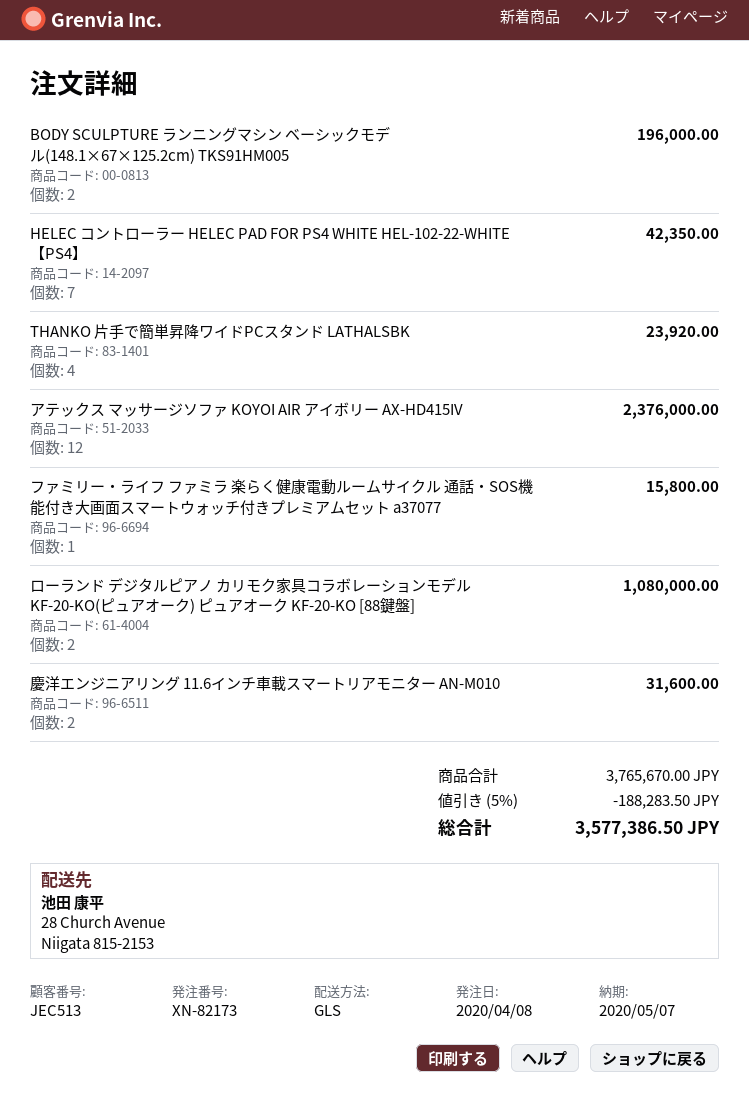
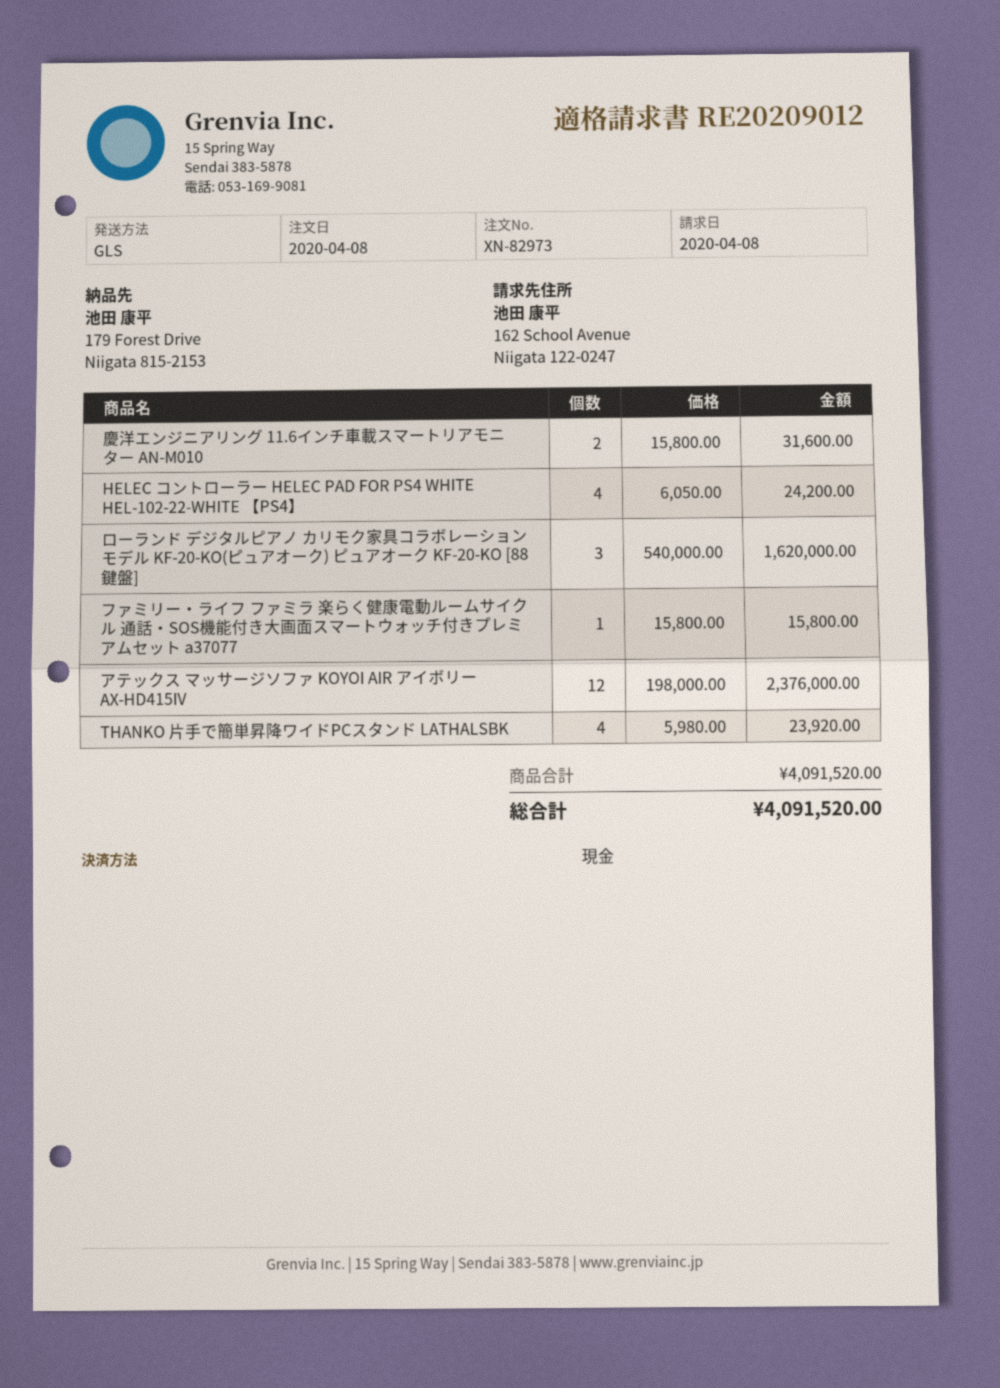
order number: XN-82173 -> XN-82973
ship to: 28 Church Avenue, Niigata 815-2153 -> 179 Forest Drive, Niigata 815-2153
BODY SCULPTURE ランニングマシン ベーシックモデル(148.1×67×125.2cm) TKS91HM005: 2 for 196000.00 -> none
HELEC コントローラー HELEC PAD FOR PS4 WHITE HEL-102-22-WHITE 【PS4】: 7 for 42350.00 -> 4 for 24200.00
ローランド デジタルピアノ カリモク家具コラボレーションモデル KF-20-KO(ピュアオーク) ピュアオーク KF-20-KO [88鍵盤]: 2 for 1080000.00 -> 3 for 1620000.00
subtotal: 3765670.00 -> 4091520.00
discount: 5% = 188283.50 -> none
total: 3577386.50 -> 4091520.00

